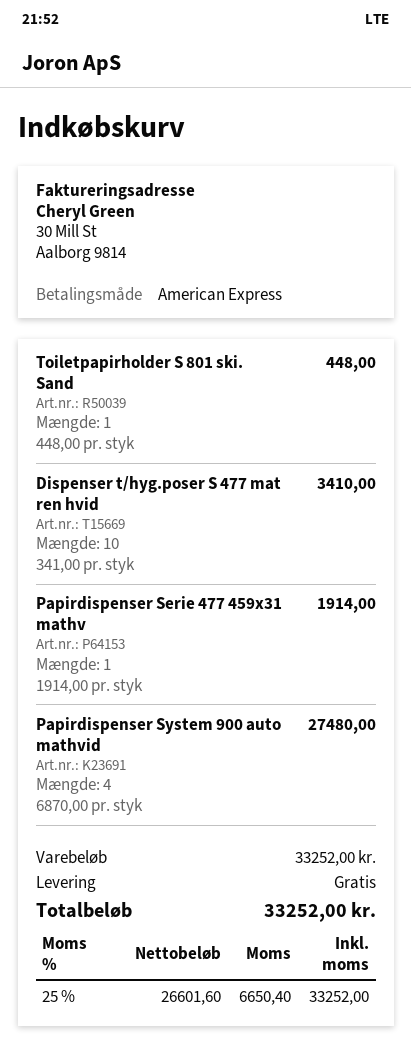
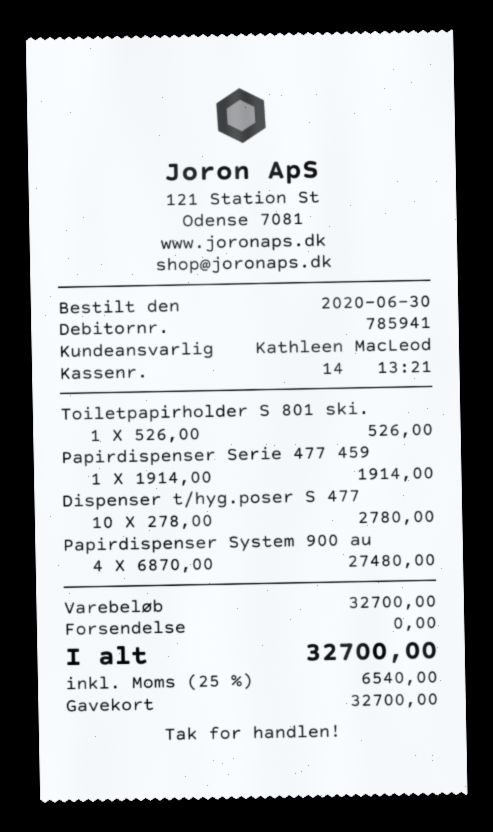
payment method: American Express -> gift card
Toiletpapirholder S 801 ski. Sand: 1 x 448.00 = 448.00 -> 1 x 526.00 = 526.00
Dispenser t/hyg.poser S 477 mat ren hvid: 10 x 341.00 = 3410.00 -> 10 x 278.00 = 2780.00
subtotal: 33252.00 -> 32700.00
tax: 25% = 6650.40 -> 25% = 6540.00
total: 33252.00 -> 32700.00

